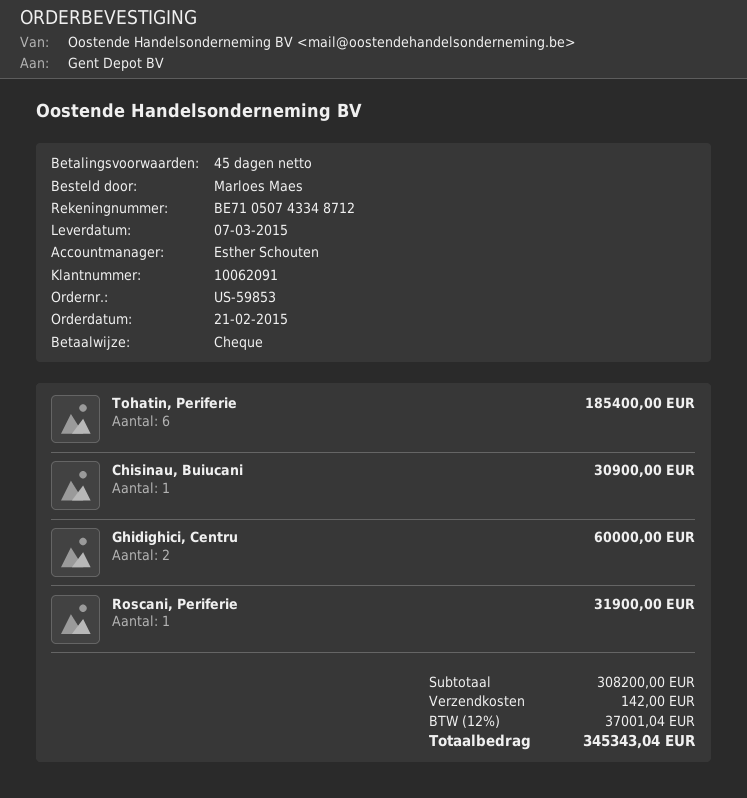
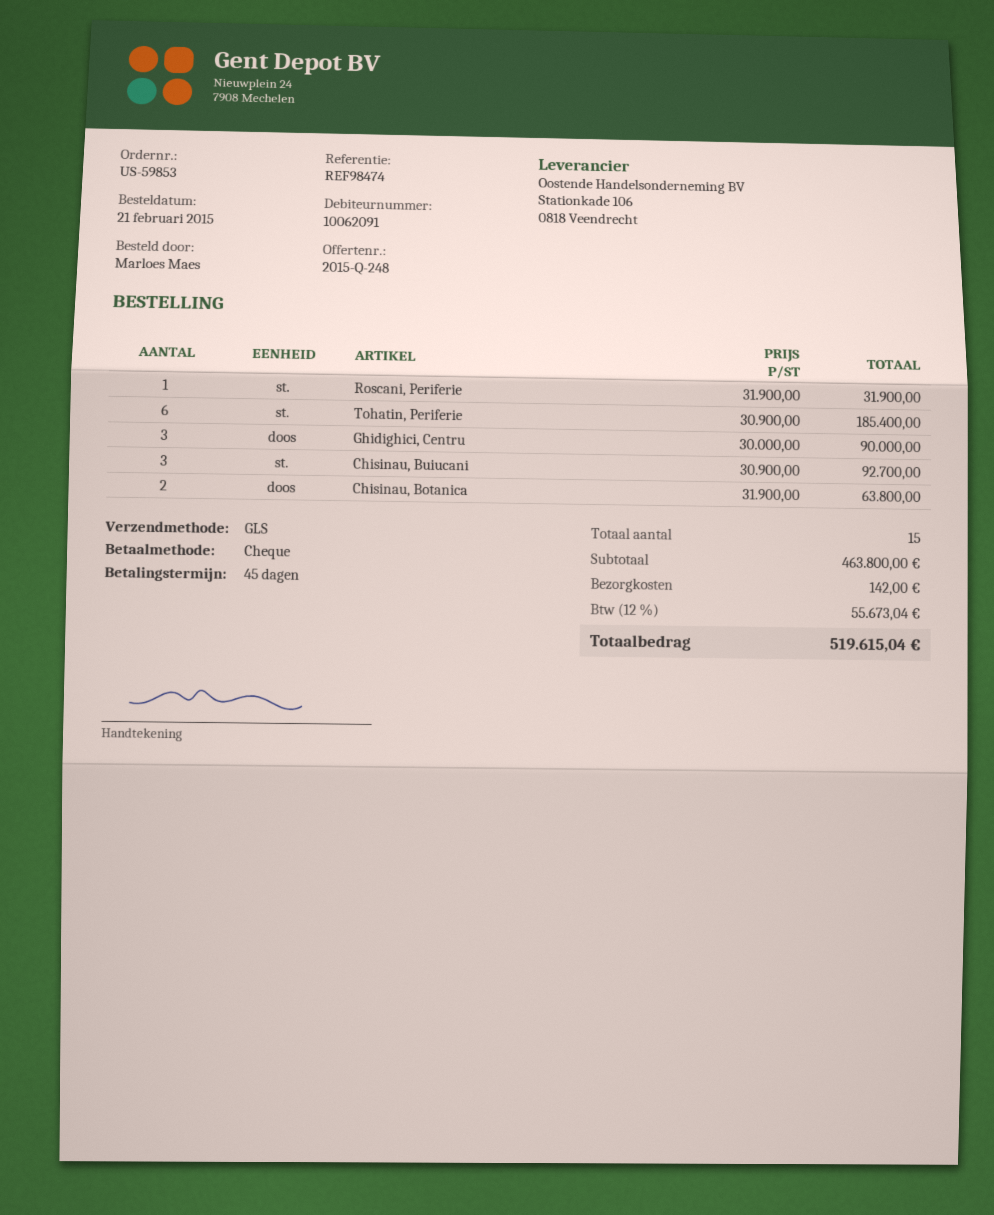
Chisinau, Buiucani: 1 for 30900.00 -> 3 for 92700.00
Ghidighici, Centru: 2 for 60000.00 -> 3 for 90000.00
Chisinau, Botanica: none -> 2 for 63800.00
subtotal: 308200.00 -> 463800.00
tax: 12% = 37001.04 -> 12% = 55673.04
total: 345343.04 -> 519615.04

